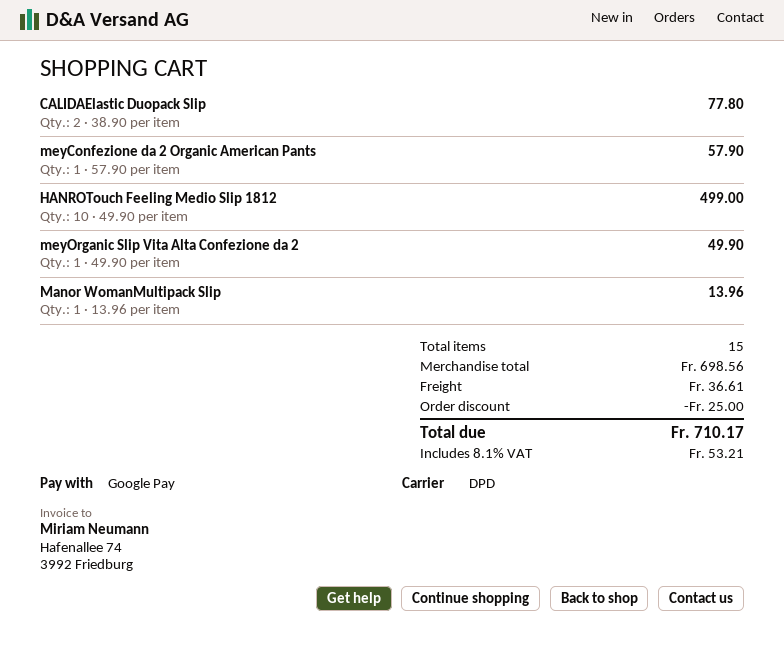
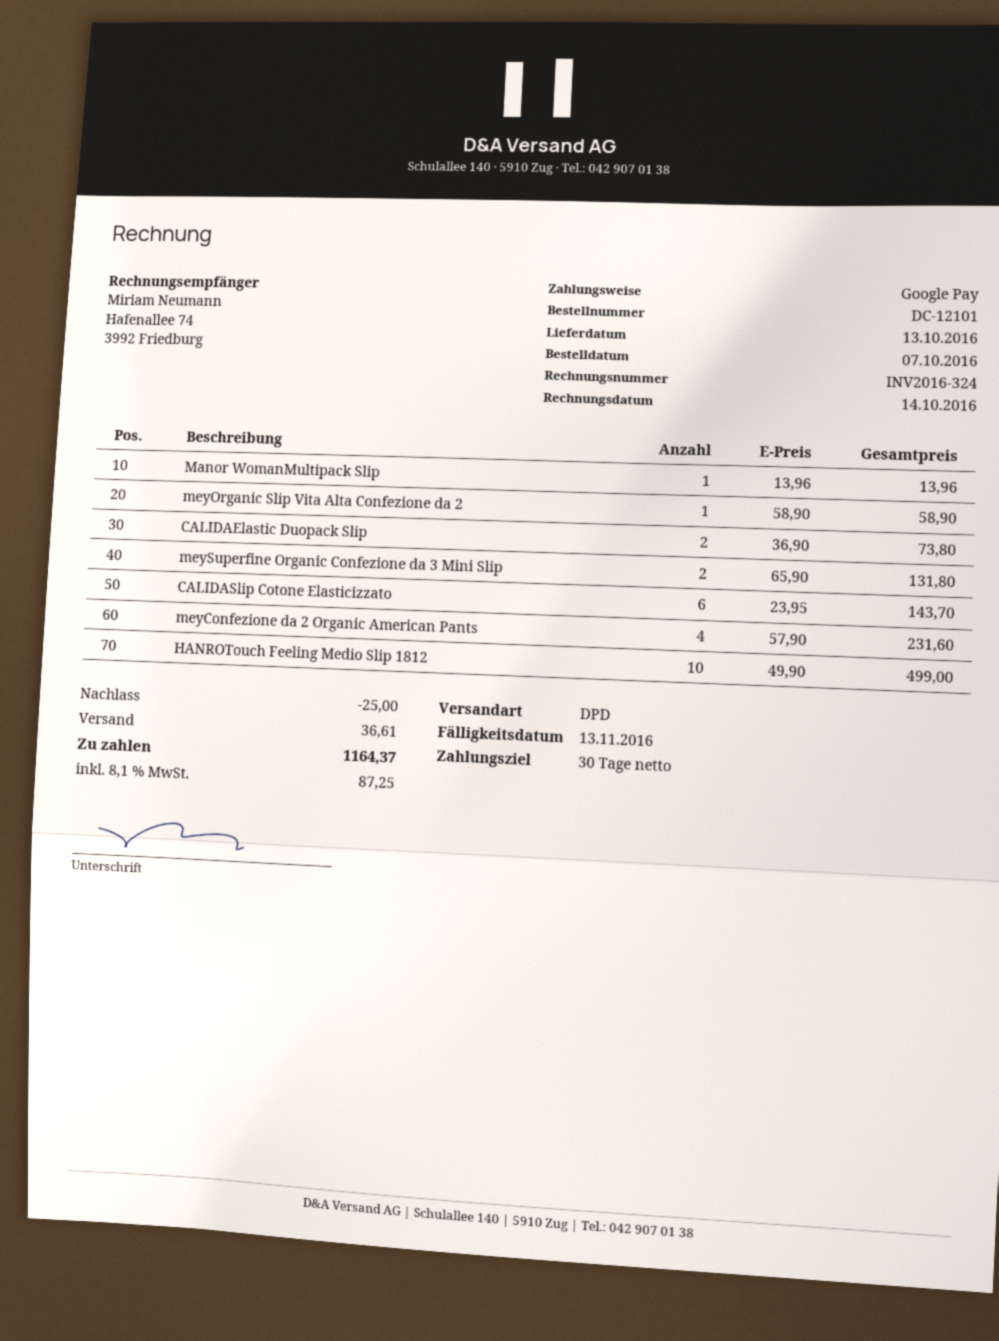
CALIDAElastic Duopack Slip: 2 x 38.90 = 77.80 -> 2 x 36.90 = 73.80
meyConfezione da 2 Organic American Pants: 1 x 57.90 = 57.90 -> 4 x 57.90 = 231.60
meyOrganic Slip Vita Alta Confezione da 2: 1 x 49.90 = 49.90 -> 1 x 58.90 = 58.90
meySuperfine Organic Confezione da 3 Mini Slip: none -> 2 x 65.90 = 131.80
CALIDASlip Cotone Elasticizzato: none -> 6 x 23.95 = 143.70
tax: 8.1% = 53.21 -> 8.1% = 87.25
total: 710.17 -> 1164.37

